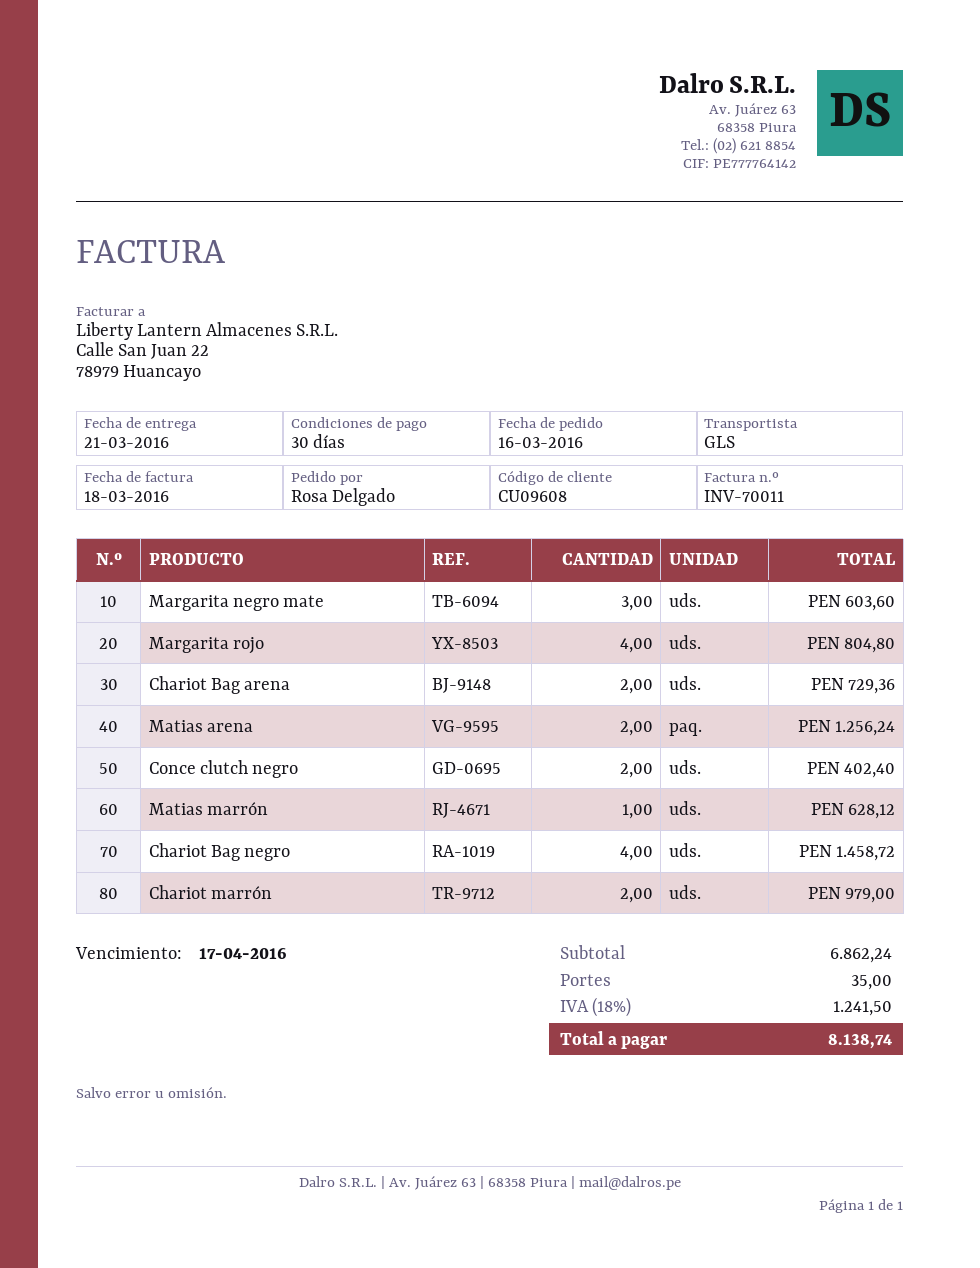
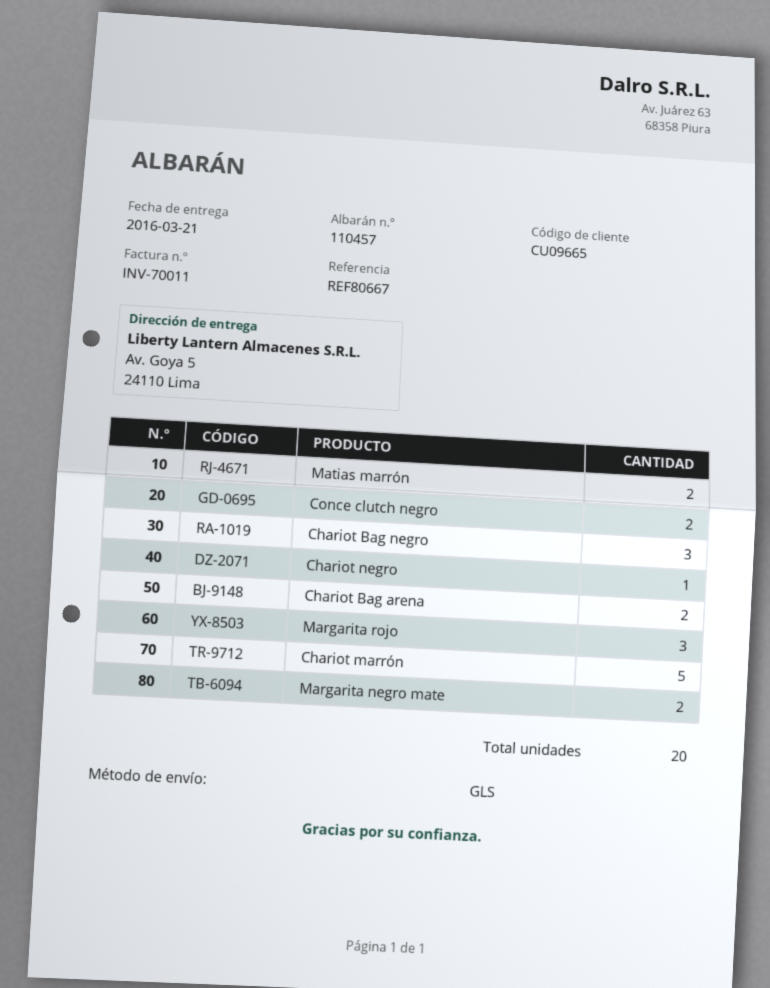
customer number: CU09608 -> CU09665
Margarita negro mate: 3 -> 2
Margarita rojo: 4 -> 3
Matias arena: 2 -> none
Matias marrón: 1 -> 2
Chariot Bag negro: 4 -> 3
Chariot marrón: 2 -> 5
Chariot negro: none -> 1

